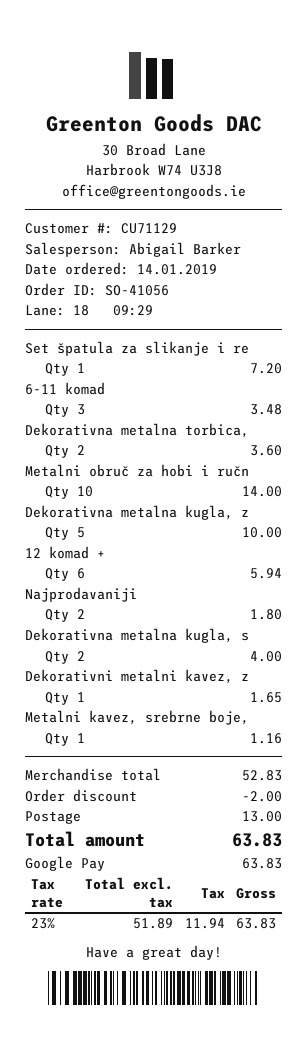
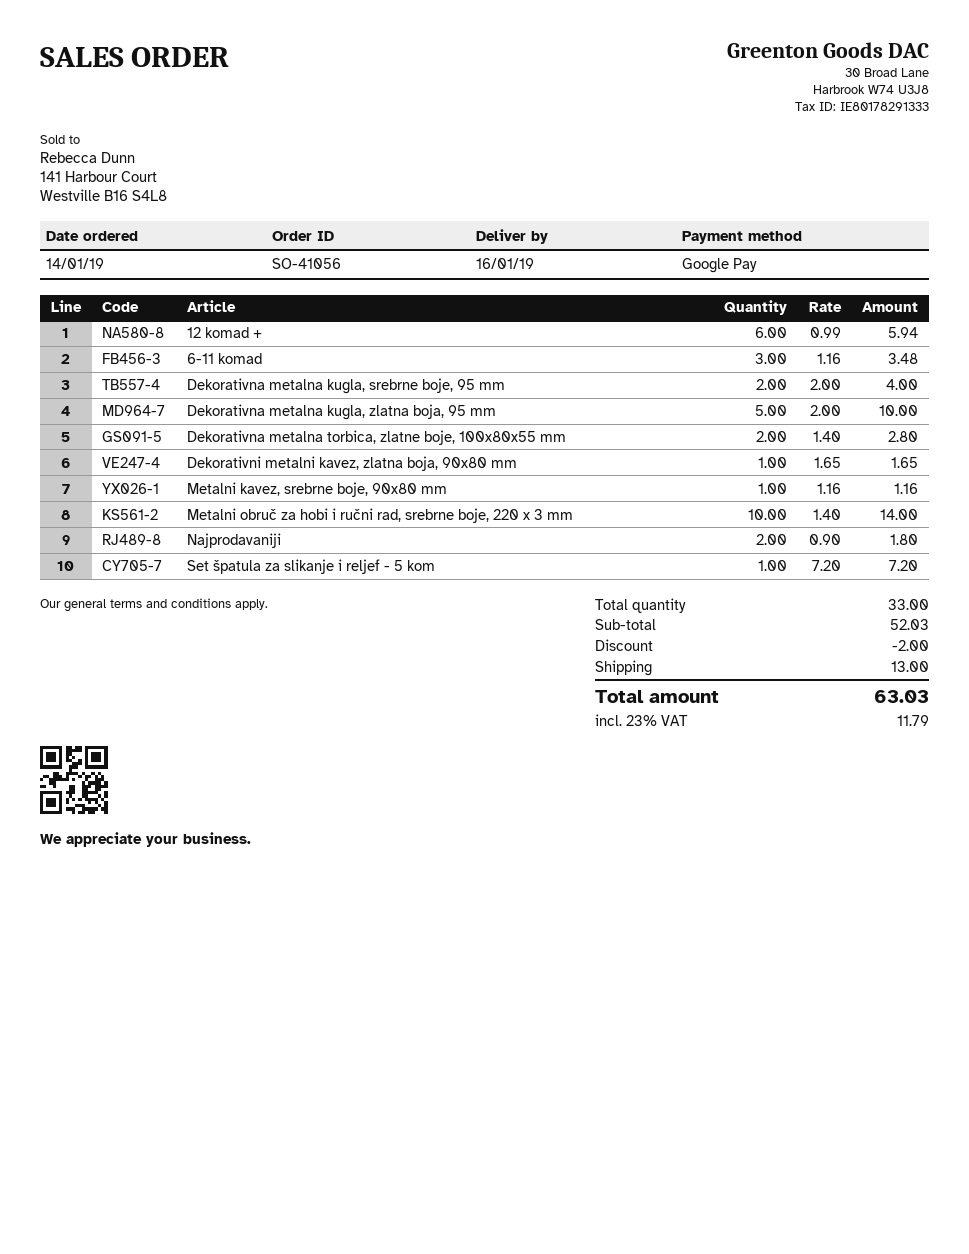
Dekorativna metalna torbica,: 2 for 3.60 -> 2 for 2.80
subtotal: 52.83 -> 52.03
tax: 23% = 11.94 -> 23% = 11.79
total: 63.83 -> 63.03

